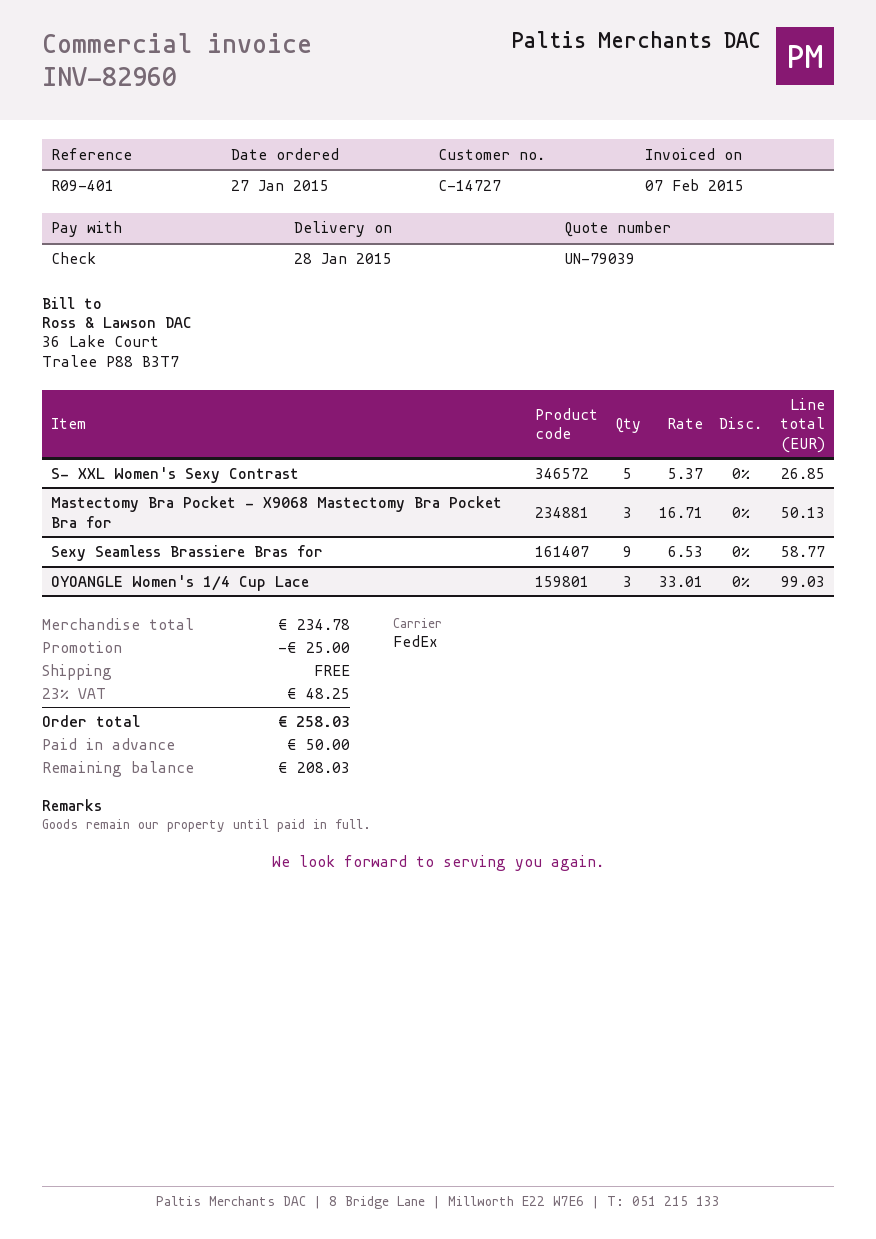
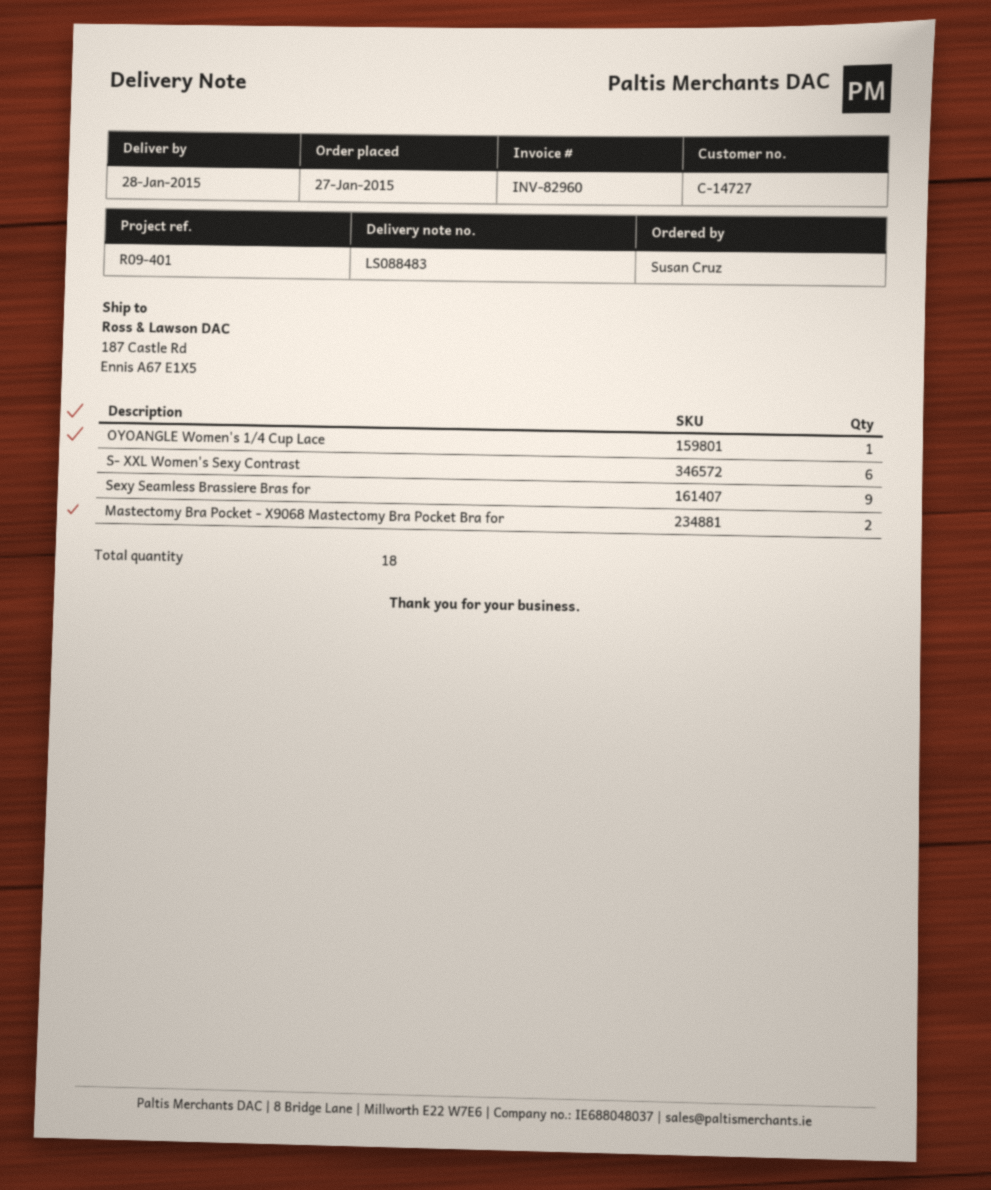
S- XXL Women's Sexy Contrast: 5 -> 6
Mastectomy Bra Pocket - X9068 Mastectomy Bra Pocket Bra for: 3 -> 2
OYOANGLE Women's 1/4 Cup Lace: 3 -> 1

